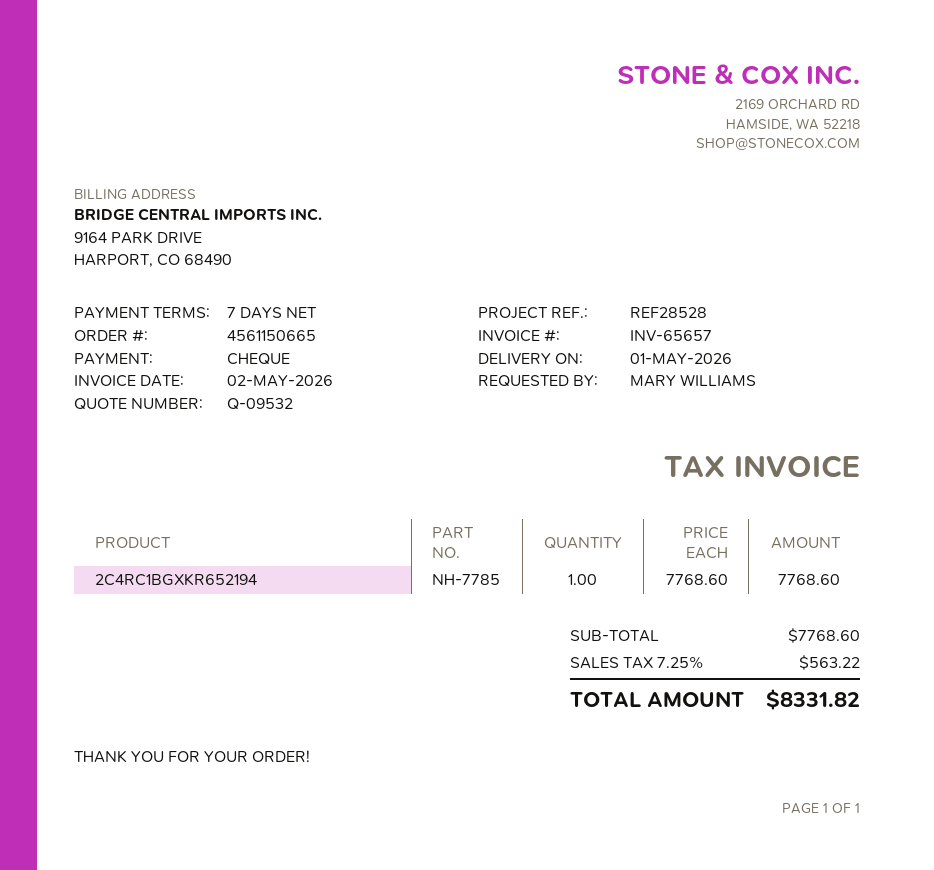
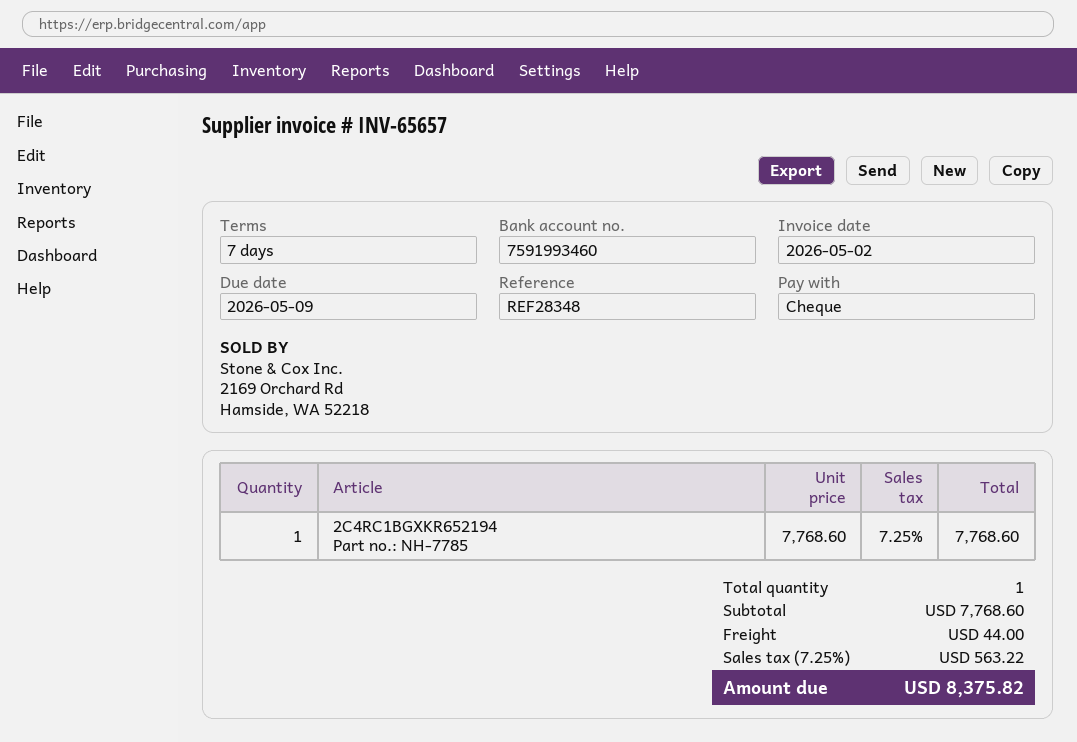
reference: REF28528 -> REF28348
shipping: none -> 44.00
total: 8331.82 -> 8375.82

